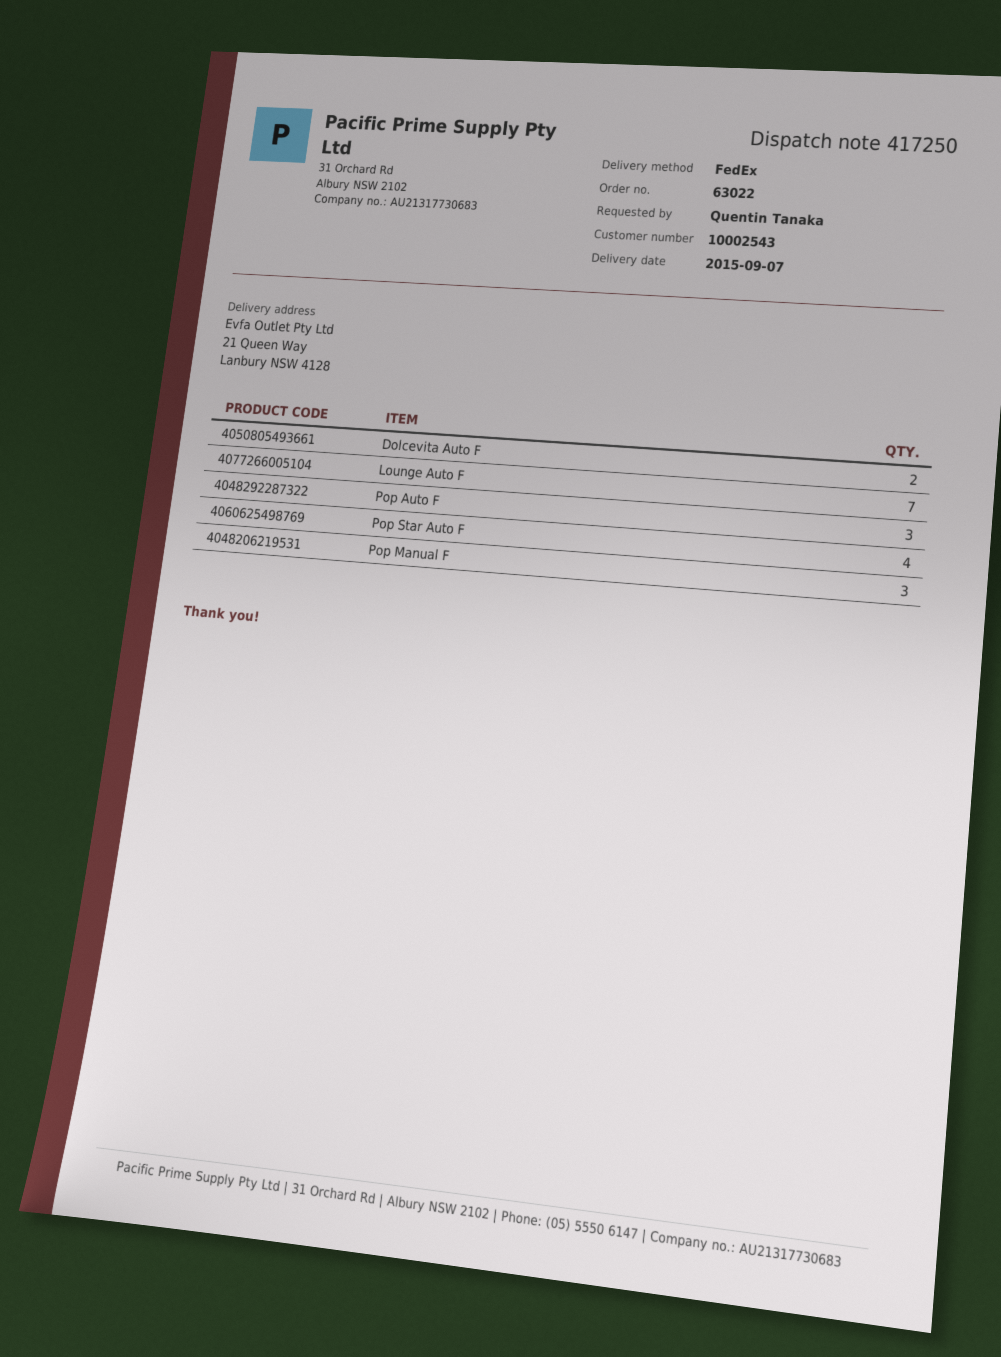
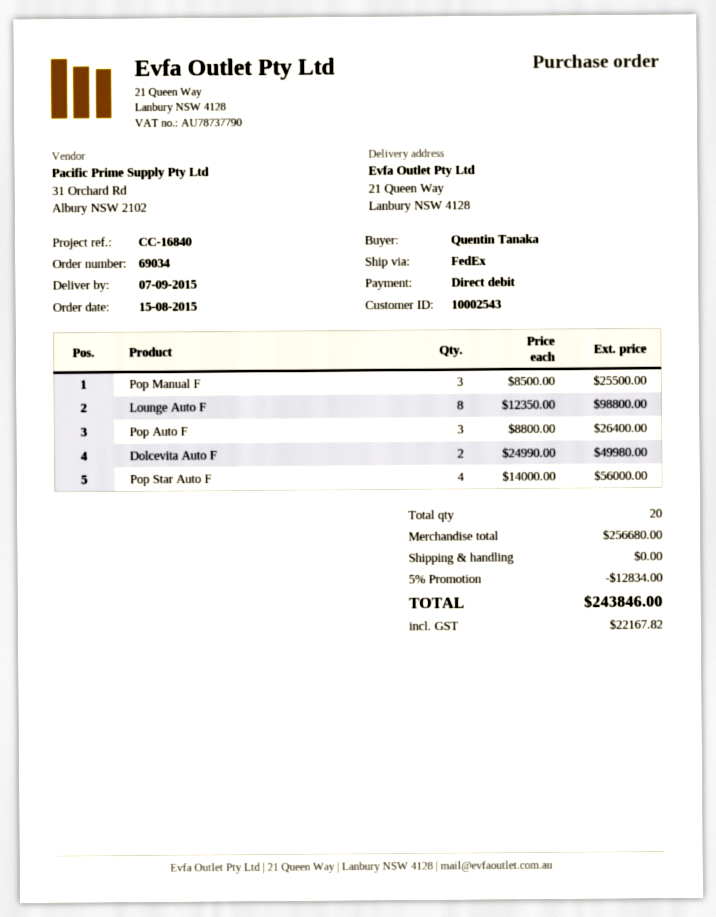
order number: 63022 -> 69034
Lounge Auto F: 7 -> 8

